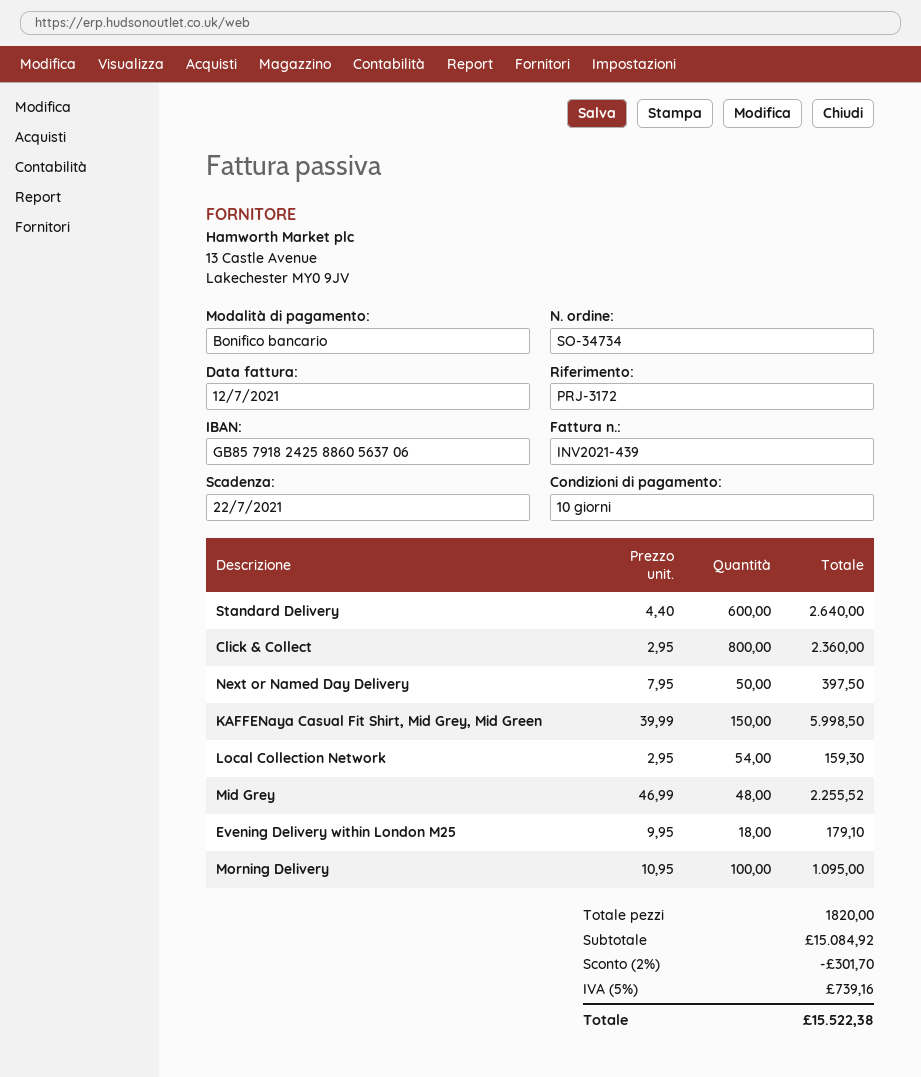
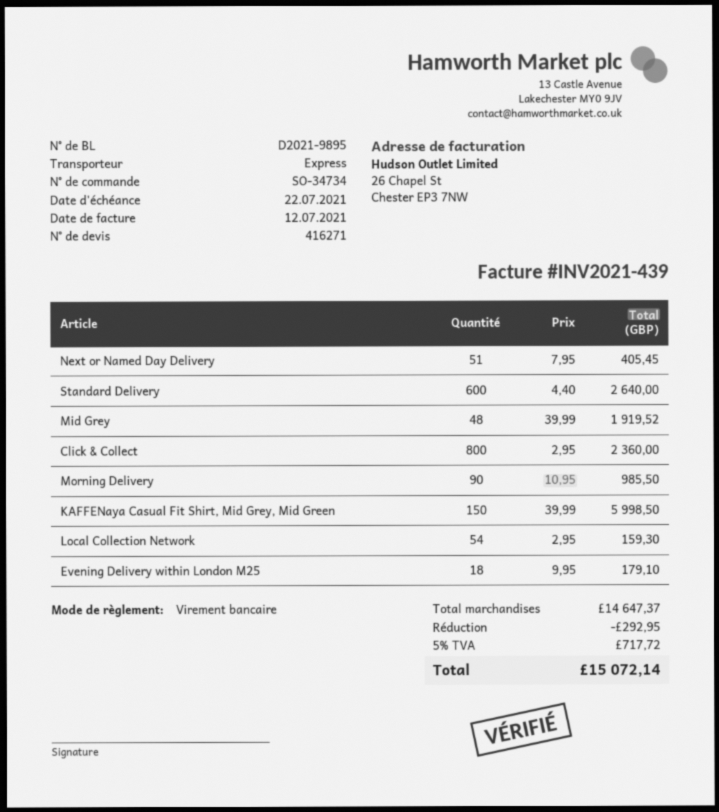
Next or Named Day Delivery: 50 x 7.95 = 397.50 -> 51 x 7.95 = 405.45
Mid Grey: 48 x 46.99 = 2255.52 -> 48 x 39.99 = 1919.52
Morning Delivery: 100 x 10.95 = 1095.00 -> 90 x 10.95 = 985.50
subtotal: 15084.92 -> 14647.37
discount: 301.70 -> 292.95
tax: 5% = 739.16 -> 5% = 717.72
total: 15522.38 -> 15072.14

